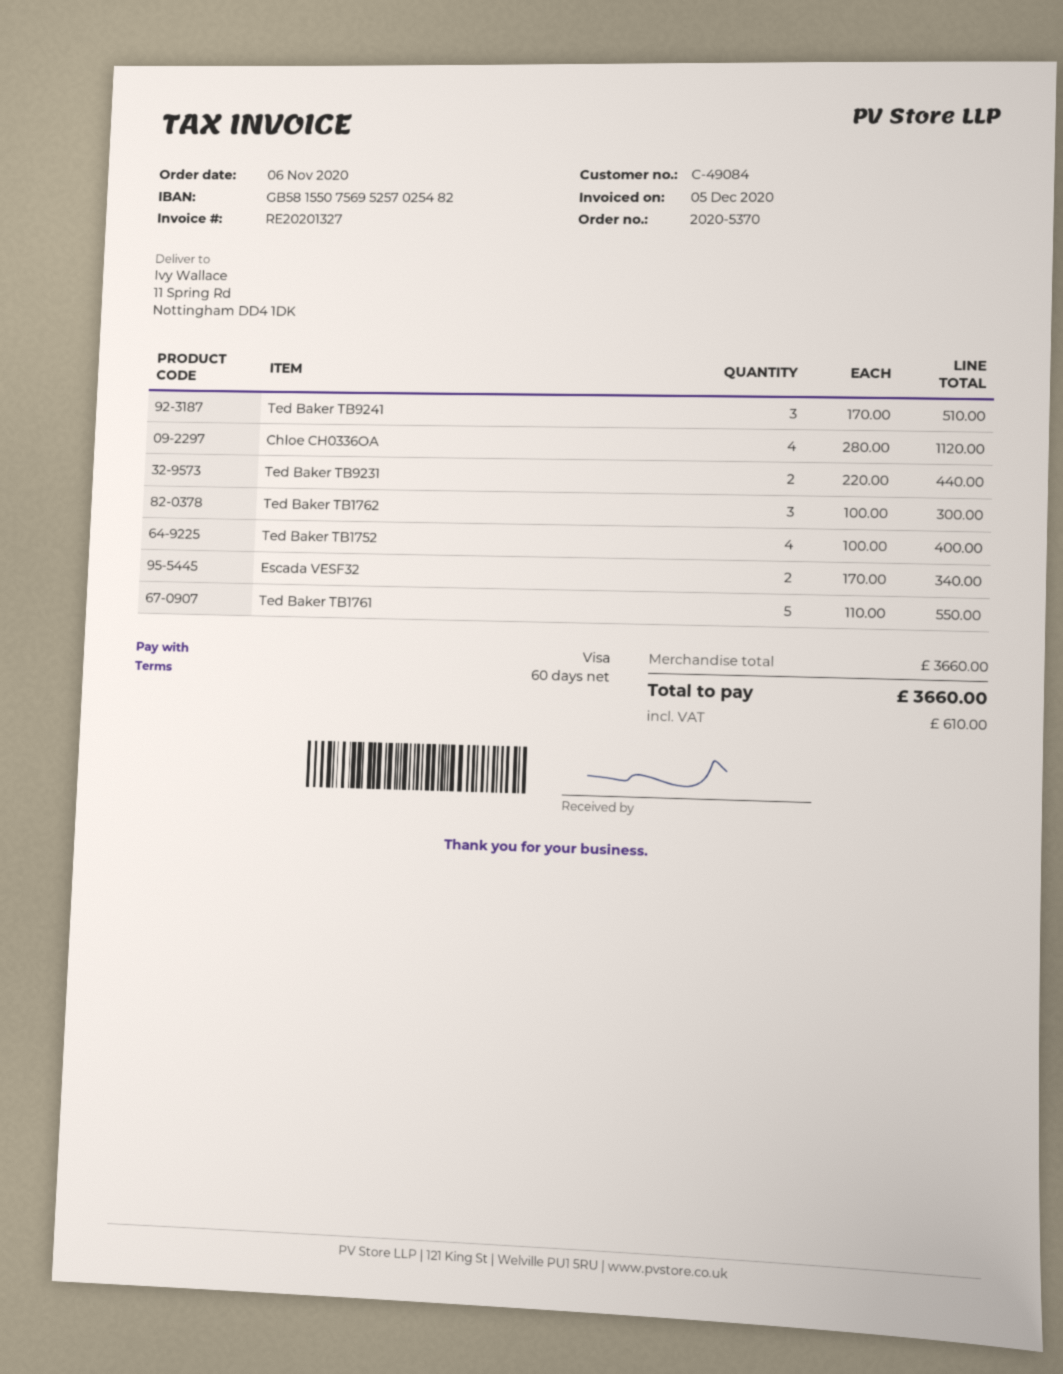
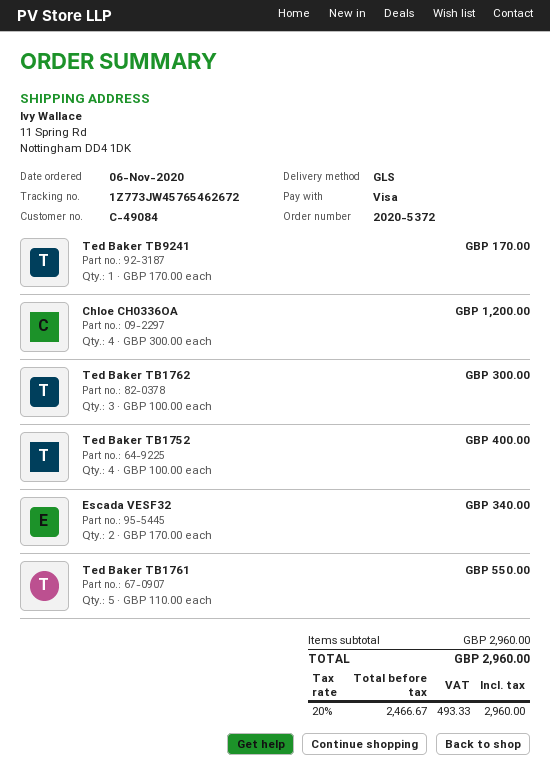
order number: 2020-5370 -> 2020-5372
Ted Baker TB9241: 3 x 170.00 = 510.00 -> 1 x 170.00 = 170.00
Chloe CH0336OA: 4 x 280.00 = 1120.00 -> 4 x 300.00 = 1200.00
Ted Baker TB9231: 2 x 220.00 = 440.00 -> none
subtotal: 3660.00 -> 2960.00
tax: 610.00 -> 493.33
total: 3660.00 -> 2960.00

